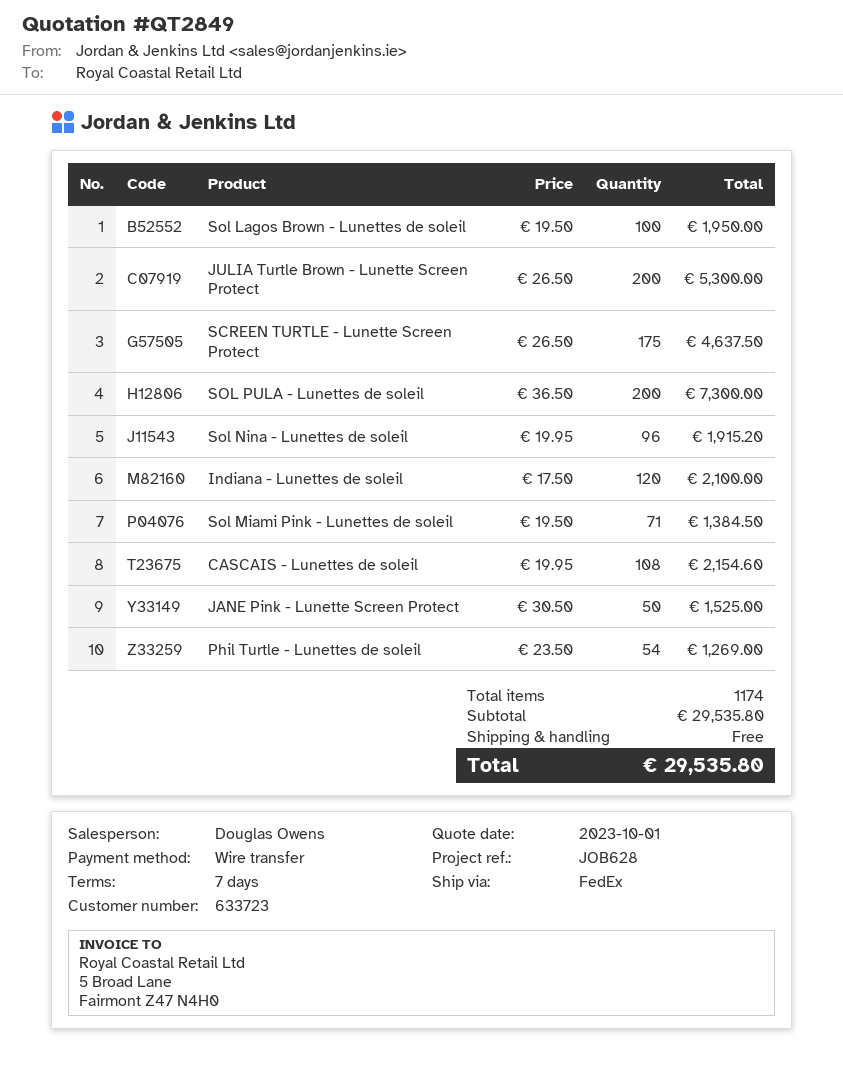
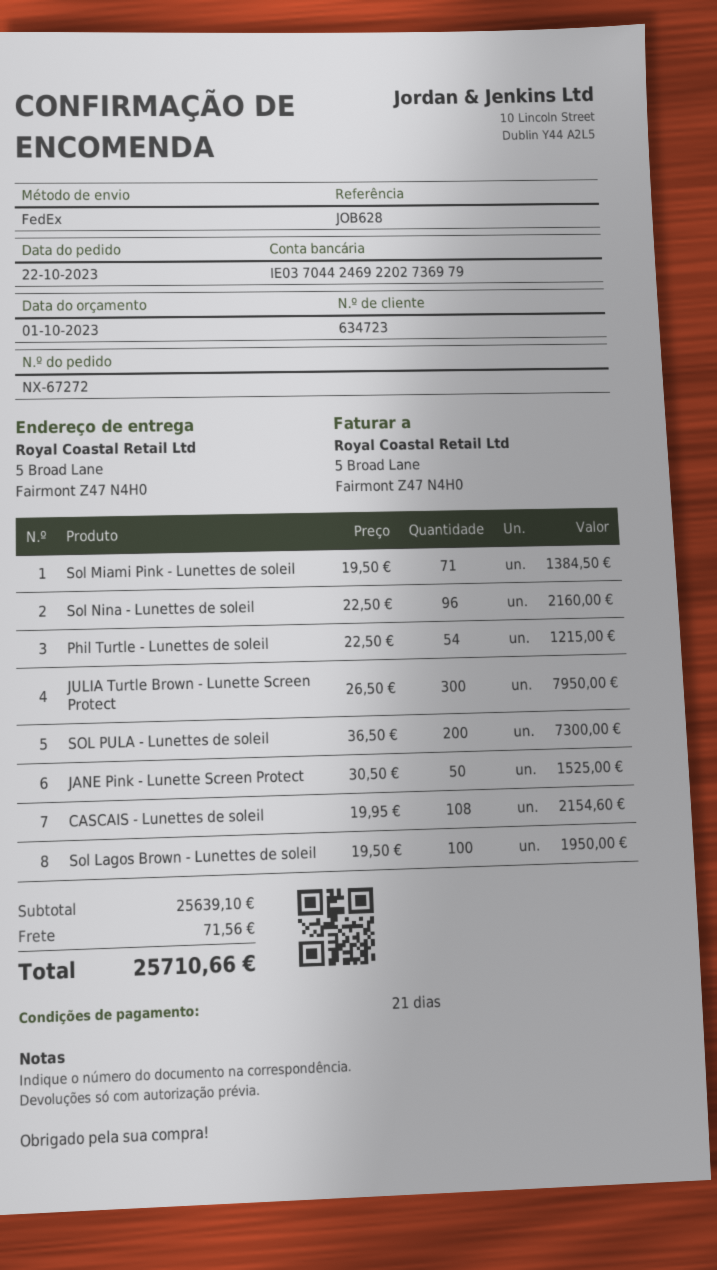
payment terms: 7 days -> 21 days
customer number: 633723 -> 634723
JULIA Turtle Brown - Lunette Screen Protect: 200 x 26.50 = 5300.00 -> 300 x 26.50 = 7950.00
SCREEN TURTLE - Lunette Screen Protect: 175 x 26.50 = 4637.50 -> none
Sol Nina - Lunettes de soleil: 96 x 19.95 = 1915.20 -> 96 x 22.50 = 2160.00
Indiana - Lunettes de soleil: 120 x 17.50 = 2100.00 -> none
Phil Turtle - Lunettes de soleil: 54 x 23.50 = 1269.00 -> 54 x 22.50 = 1215.00
subtotal: 29535.80 -> 25639.10
shipping: 0.00 -> 71.56
total: 29535.80 -> 25710.66

